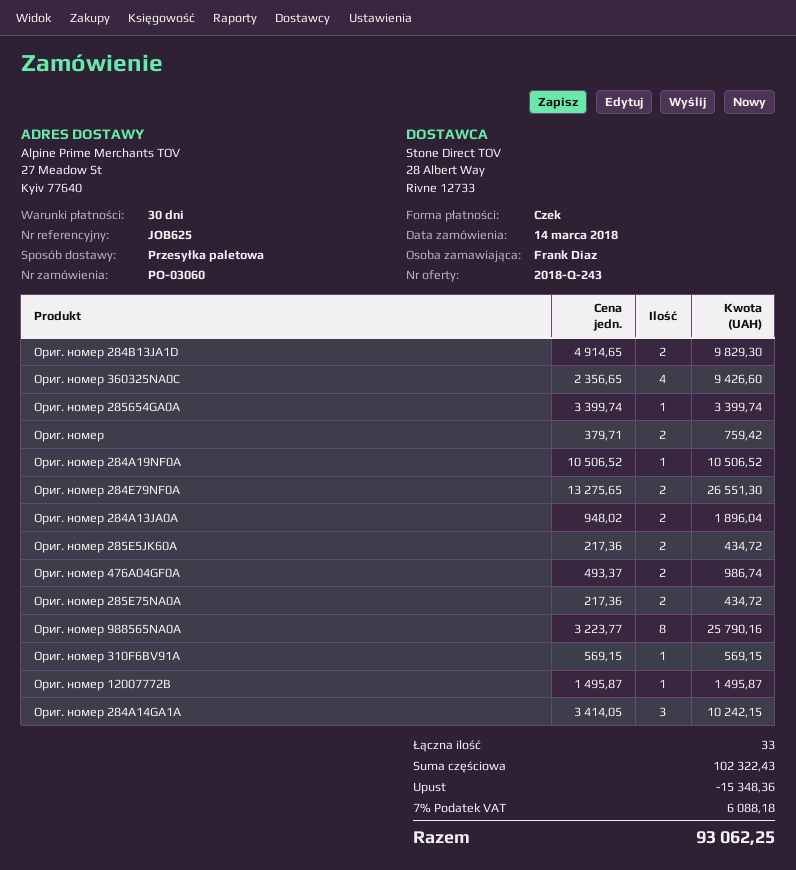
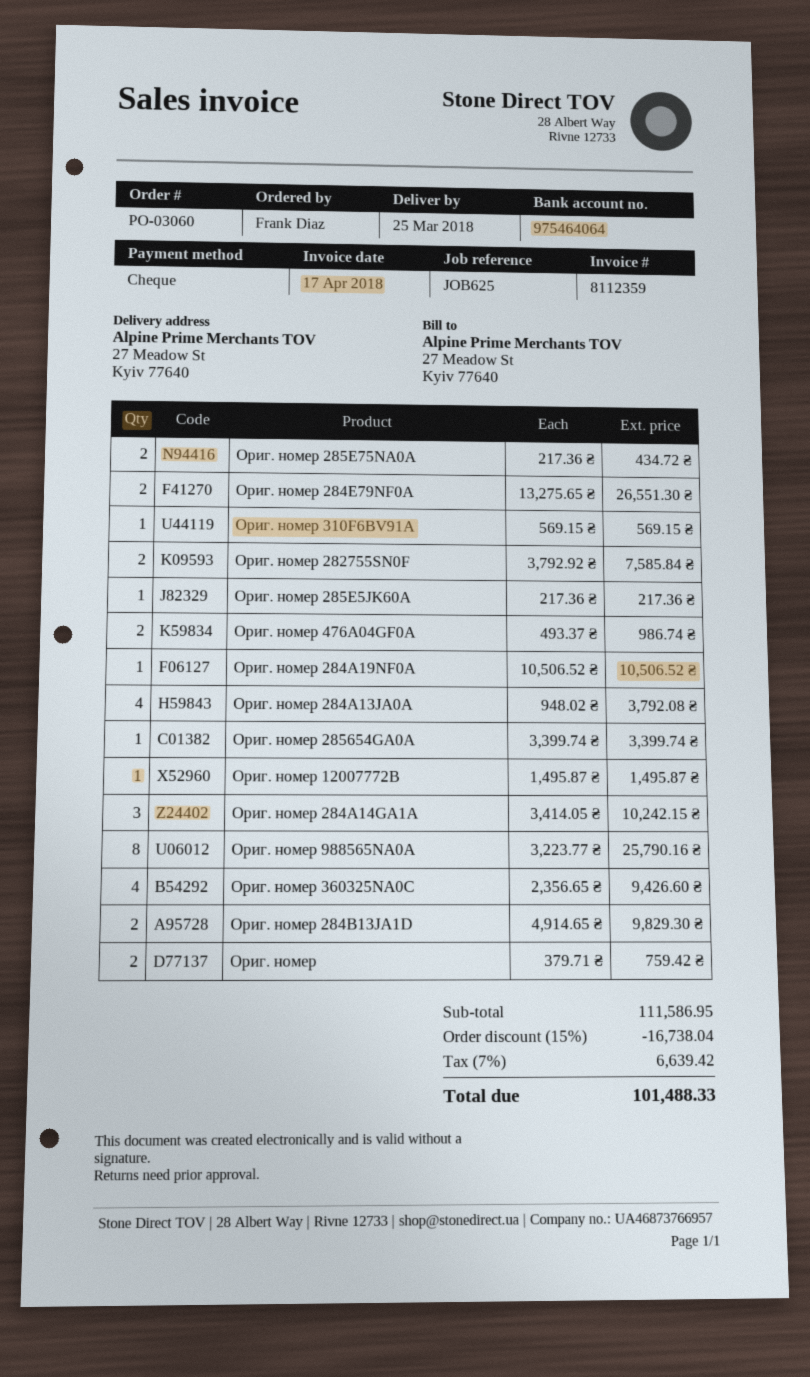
Ориг. номер 284A13JA0A: 2 x 948.02 = 1896.04 -> 4 x 948.02 = 3792.08
Ориг. номер 285E5JK60A: 2 x 217.36 = 434.72 -> 1 x 217.36 = 217.36
Ориг. номер 282755SN0F: none -> 2 x 3792.92 = 7585.84
subtotal: 102322.43 -> 111586.95
discount: 15348.36 -> 16738.04
tax: 7% = 6088.18 -> 7% = 6639.42
total: 93062.25 -> 101488.33

